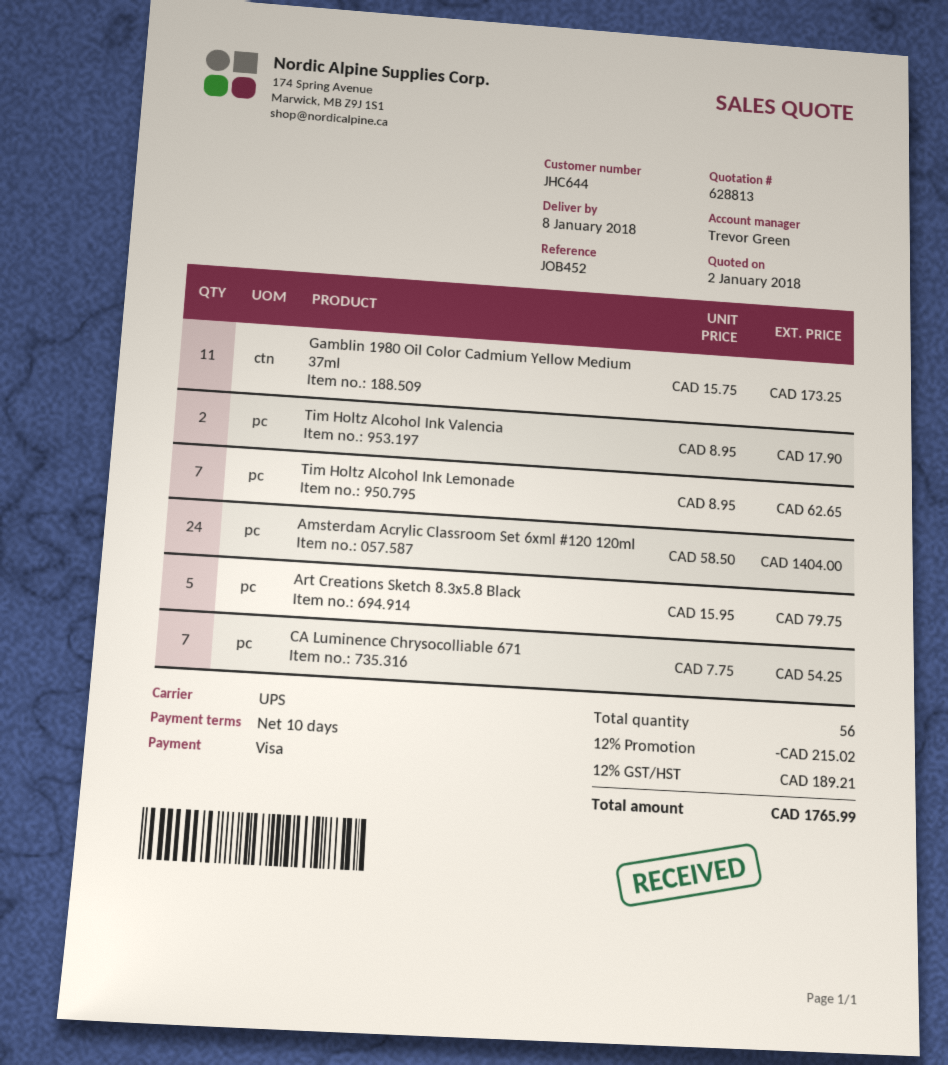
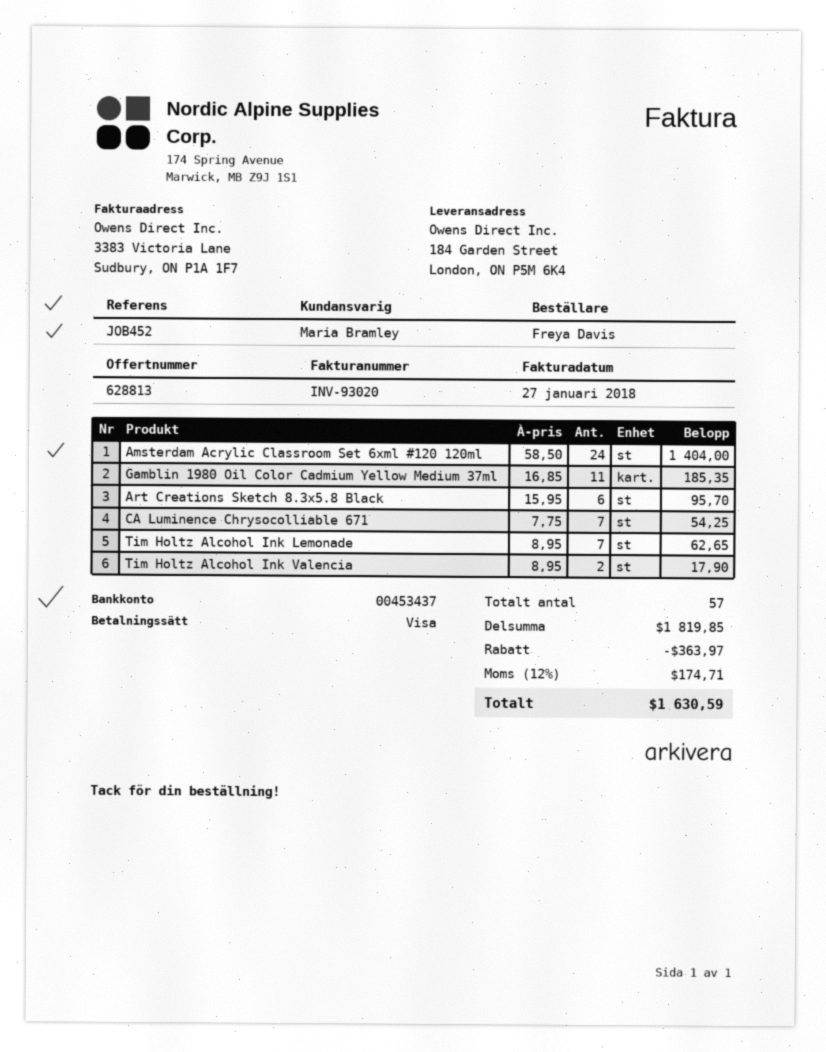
sales rep: Trevor Green -> Maria Bramley
Gamblin 1980 Oil Color Cadmium Yellow Medium 37ml: 11 x 15.75 = 173.25 -> 11 x 16.85 = 185.35
Art Creations Sketch 8.3x5.8 Black: 5 x 15.95 = 79.75 -> 6 x 15.95 = 95.70
total quantity: 56 -> 57
discount: 215.02 -> 363.97
tax: 12% = 189.21 -> 12% = 174.71
total: 1765.99 -> 1630.59

